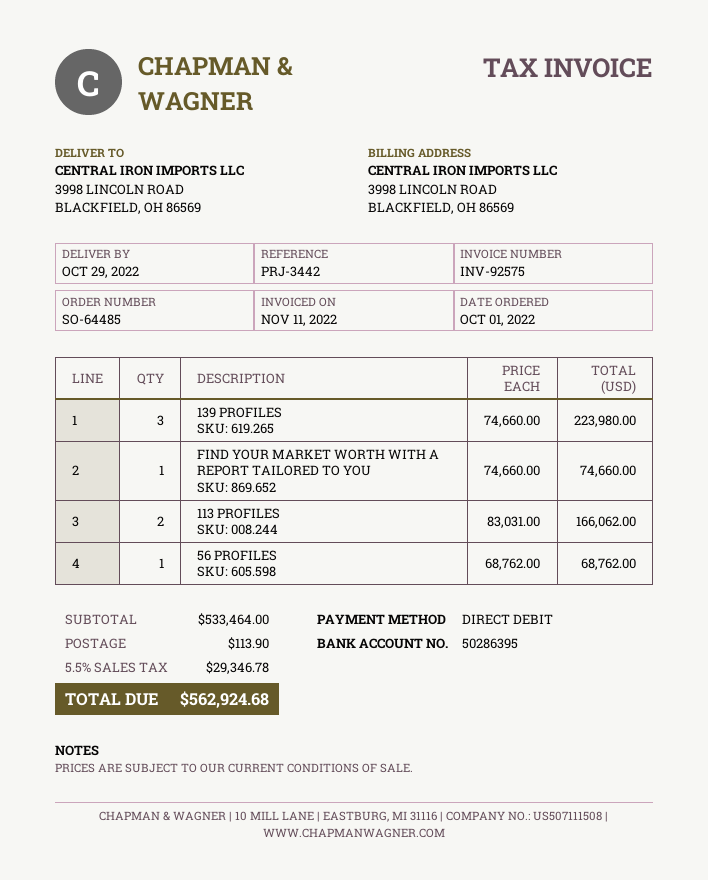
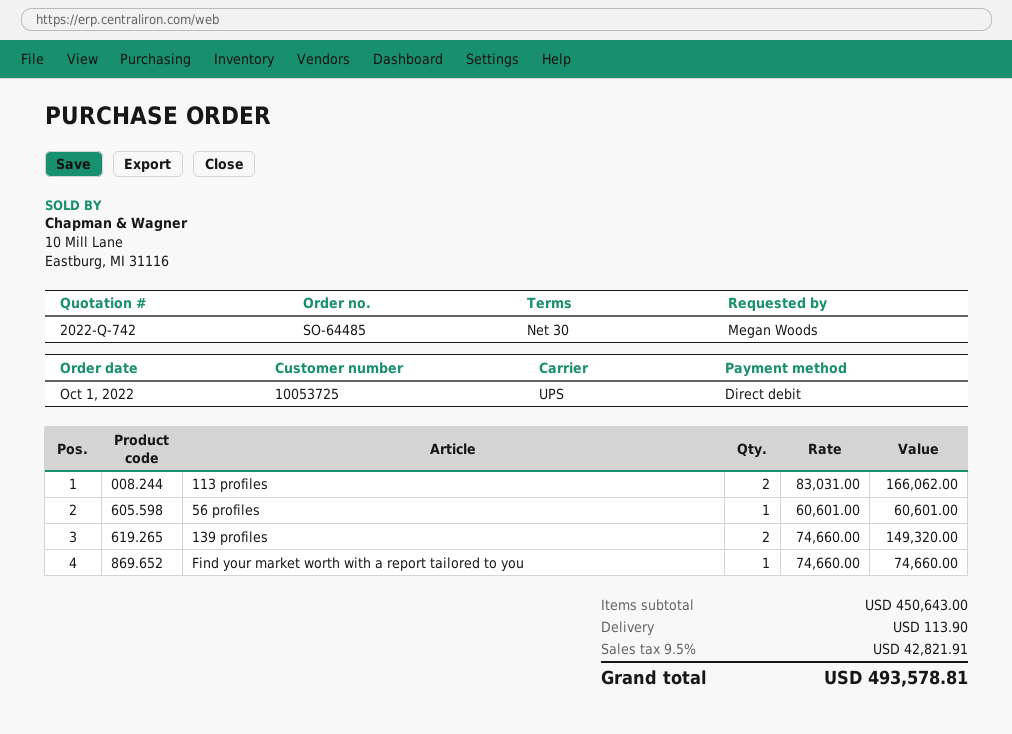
139 PROFILES: 3 x 74660.00 = 223980.00 -> 2 x 74660.00 = 149320.00
56 PROFILES: 1 x 68762.00 = 68762.00 -> 1 x 60601.00 = 60601.00
subtotal: 533464.00 -> 450643.00
tax: 5.5% = 29346.78 -> 9.5% = 42821.91
total: 562924.68 -> 493578.81

